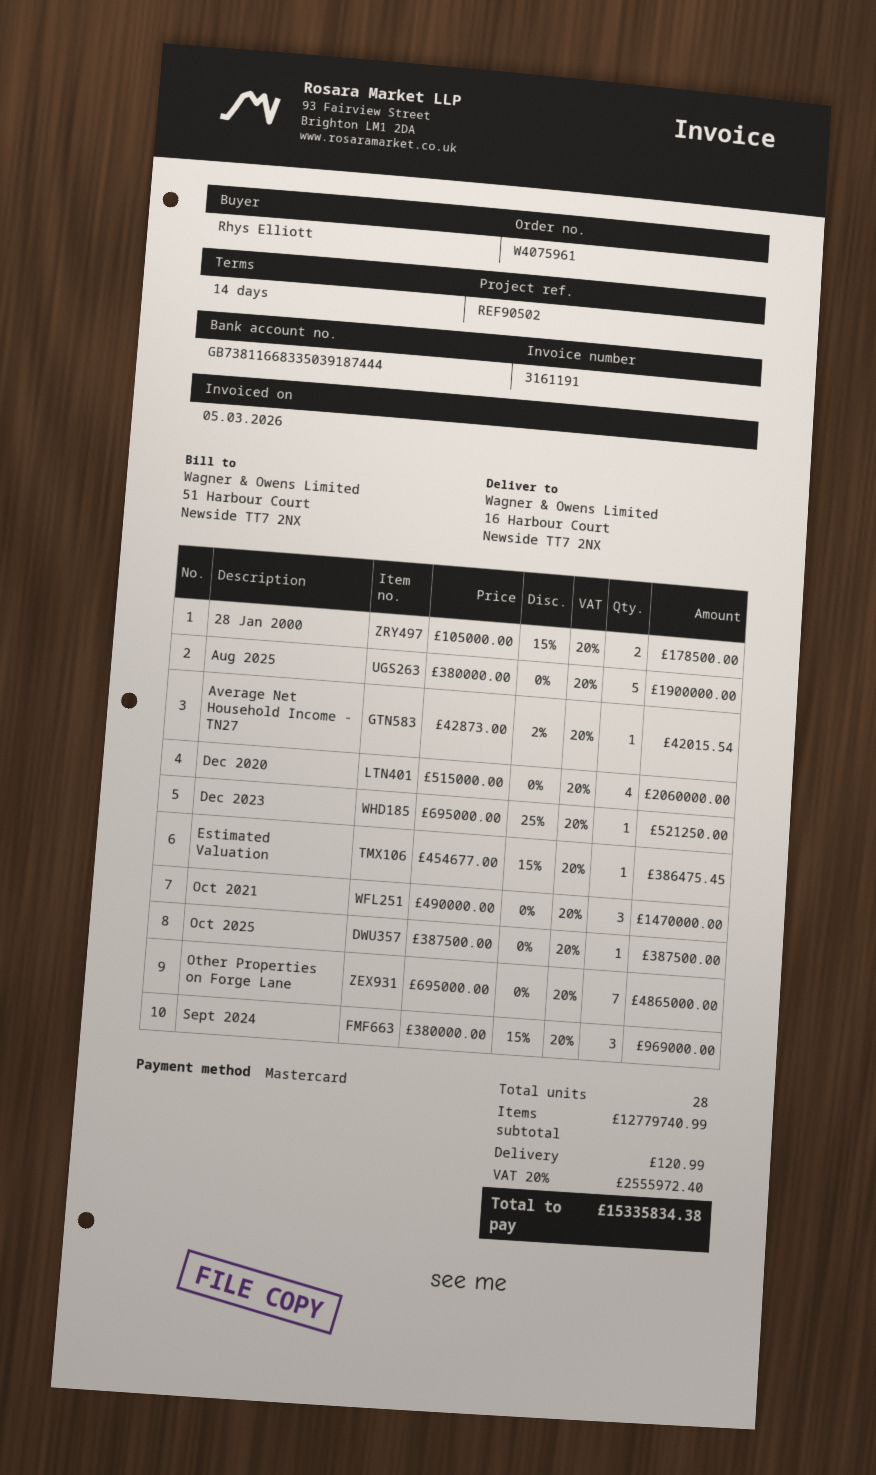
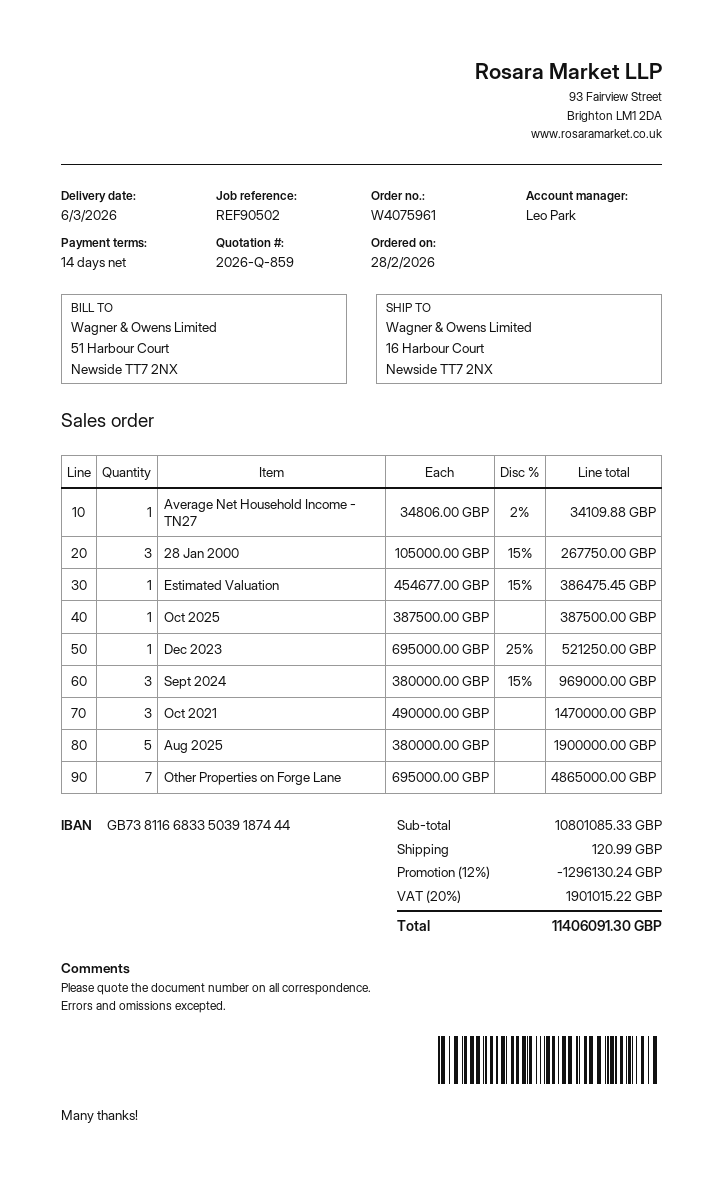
28 Jan 2000: 2 x 105000.00 - 15% = 178500.00 -> 3 x 105000.00 - 15% = 267750.00
Average Net Household Income - TN27: 1 x 42873.00 - 2% = 42015.54 -> 1 x 34806.00 - 2% = 34109.88
Dec 2020: 4 x 515000.00 = 2060000.00 -> none
subtotal: 12779740.99 -> 10801085.33
discount: none -> 12% = 1296130.24
tax: 20% = 2555972.40 -> 20% = 1901015.22
total: 15335834.38 -> 11406091.30

